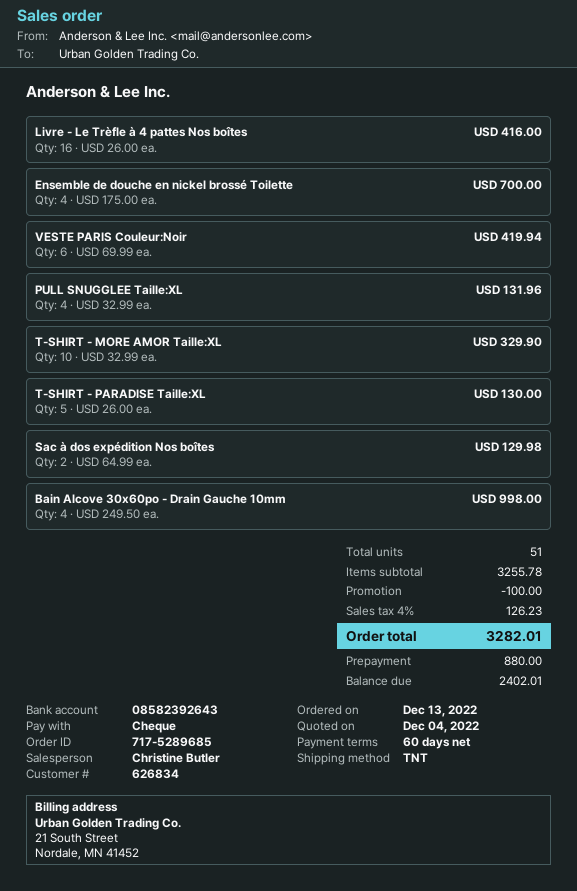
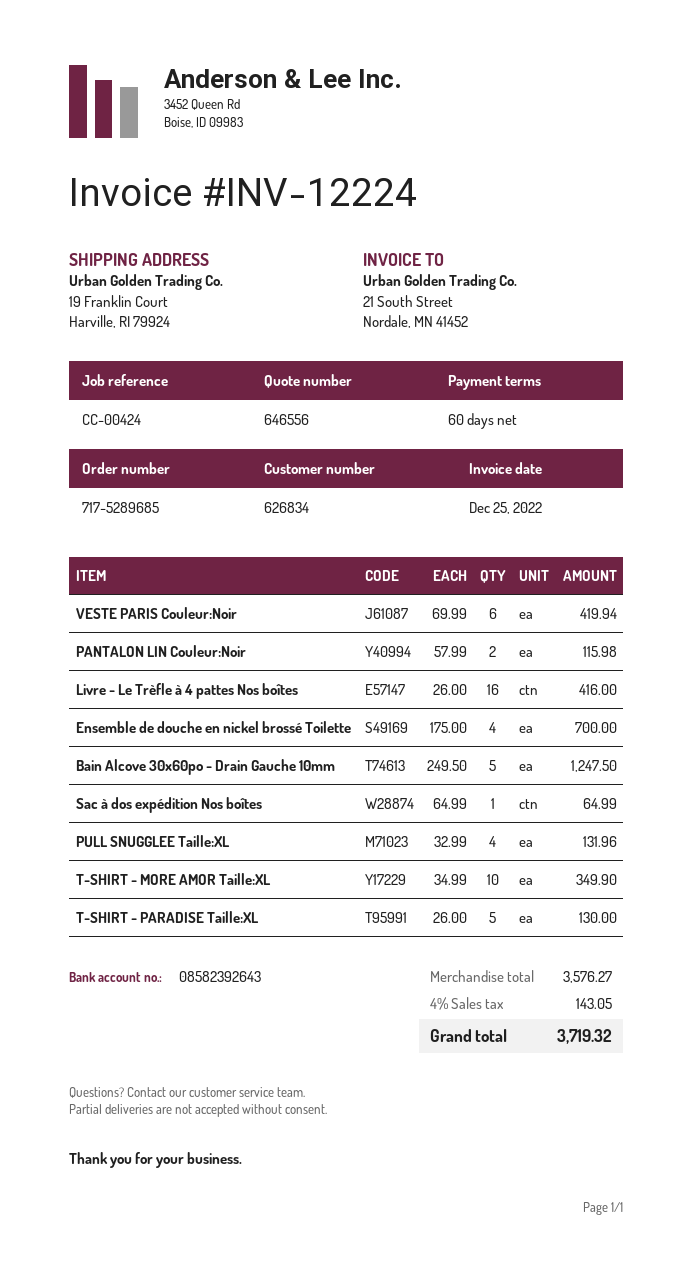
T-SHIRT - MORE AMOR Taille:XL: 10 x 32.99 = 329.90 -> 10 x 34.99 = 349.90
Sac à dos expédition Nos boîtes: 2 x 64.99 = 129.98 -> 1 x 64.99 = 64.99
Bain Alcove 30x60po - Drain Gauche 10mm: 4 x 249.50 = 998.00 -> 5 x 249.50 = 1247.50
PANTALON LIN Couleur:Noir: none -> 2 x 57.99 = 115.98
subtotal: 3255.78 -> 3576.27
discount: 100.00 -> none
tax: 4% = 126.23 -> 4% = 143.05
total: 3282.01 -> 3719.32

